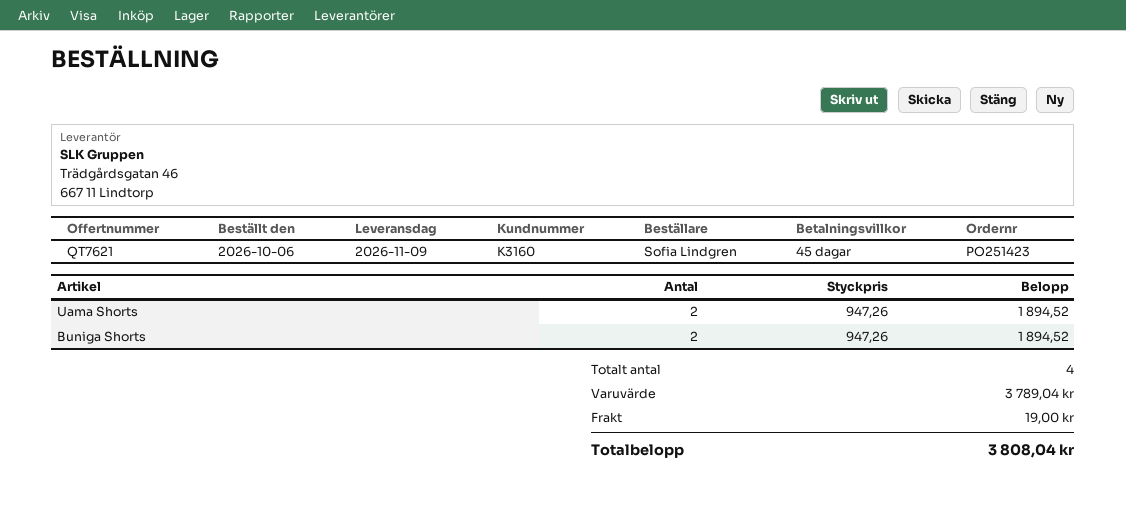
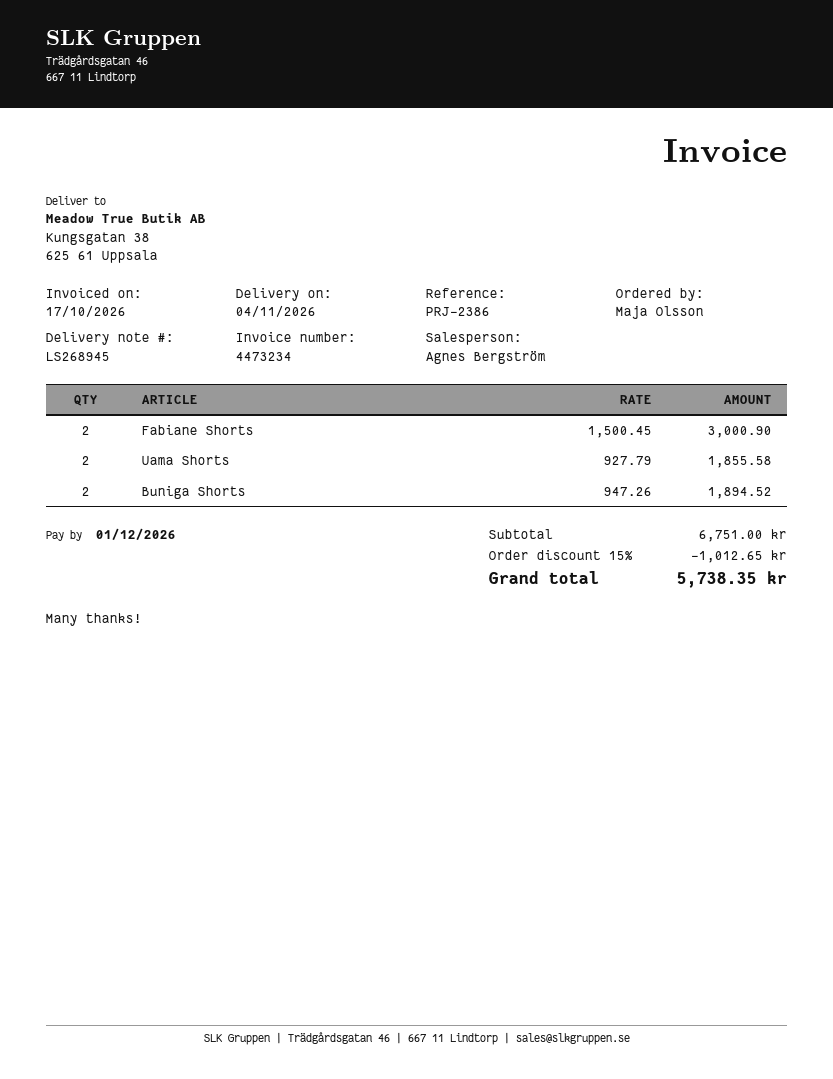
delivery date: 2026-11-09 -> 2026-11-04
ordered by: Sofia Lindgren -> Maja Olsson
Uama Shorts: 2 x 947.26 = 1894.52 -> 2 x 927.79 = 1855.58
Fabiane Shorts: none -> 2 x 1500.45 = 3000.90
subtotal: 3789.04 -> 6751.00
discount: none -> 15% = 1012.65
shipping: 19.00 -> none
total: 3808.04 -> 5738.35

